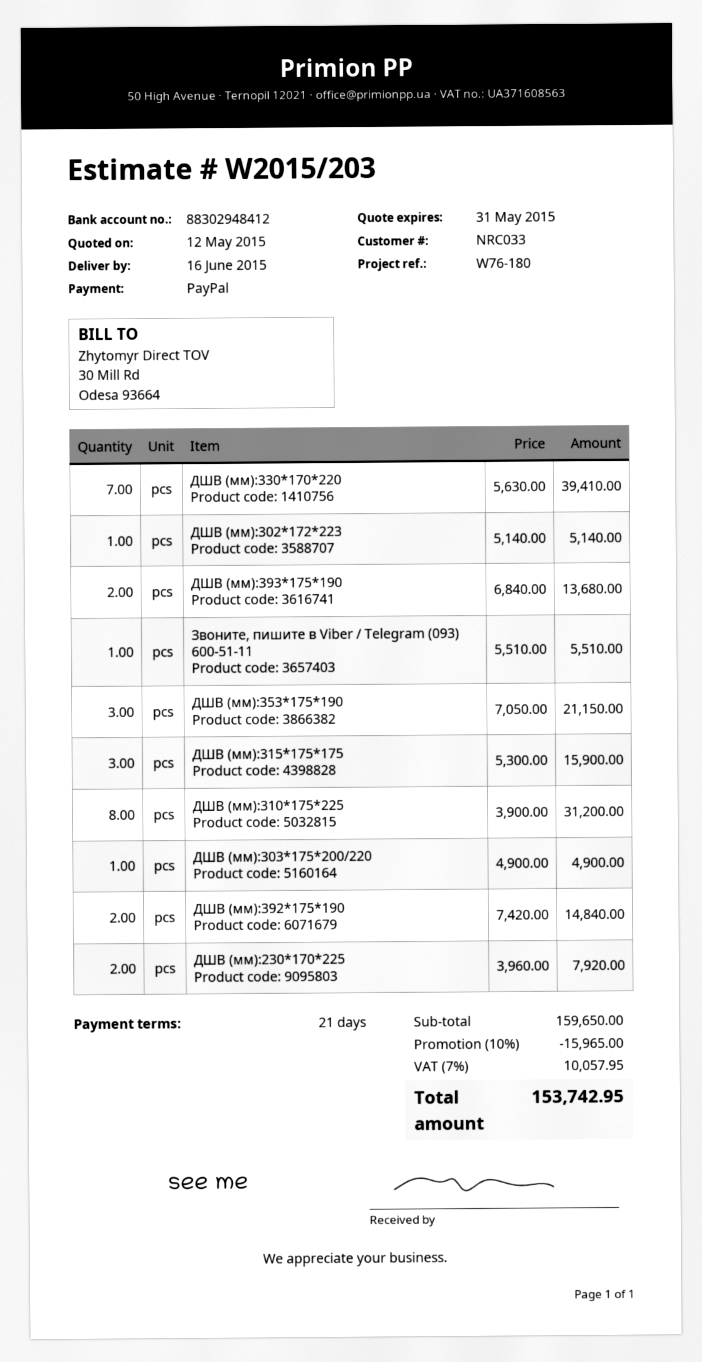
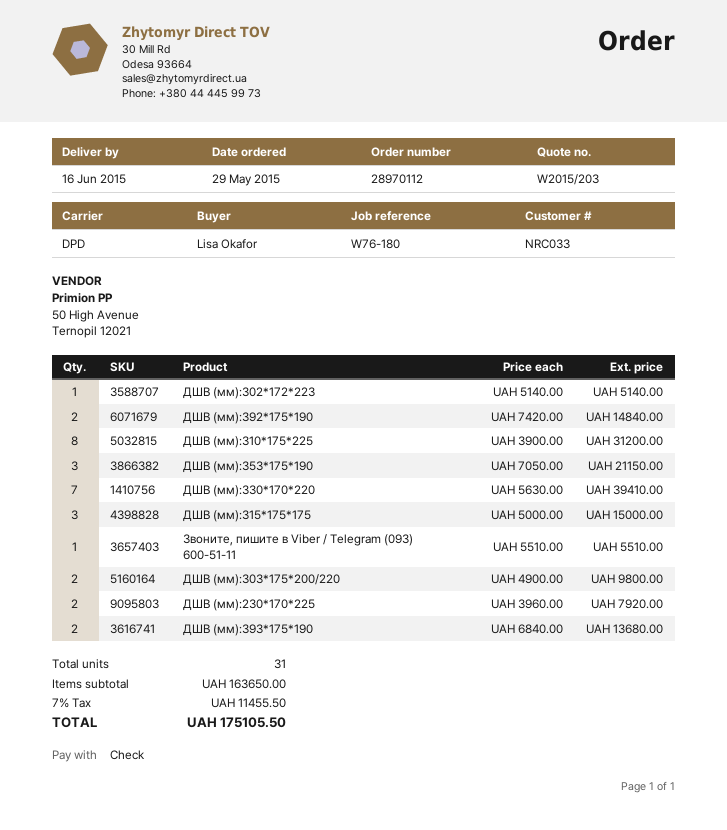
payment method: PayPal -> cheque
ДШВ (мм):315*175*175: 3 x 5300.00 = 15900.00 -> 3 x 5000.00 = 15000.00
ДШВ (мм):303*175*200/220: 1 x 4900.00 = 4900.00 -> 2 x 4900.00 = 9800.00
subtotal: 159650.00 -> 163650.00
discount: 10% = 15965.00 -> none
tax: 7% = 10057.95 -> 7% = 11455.50
total: 153742.95 -> 175105.50

